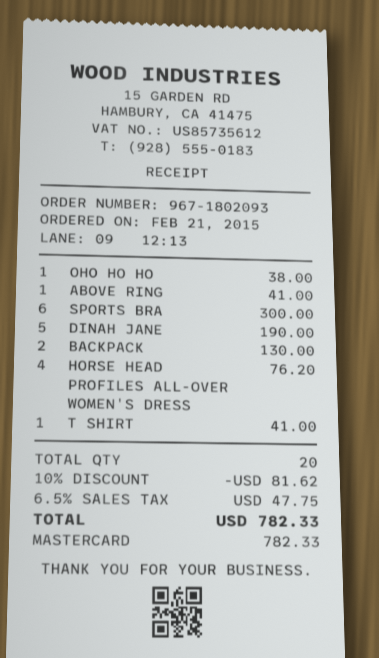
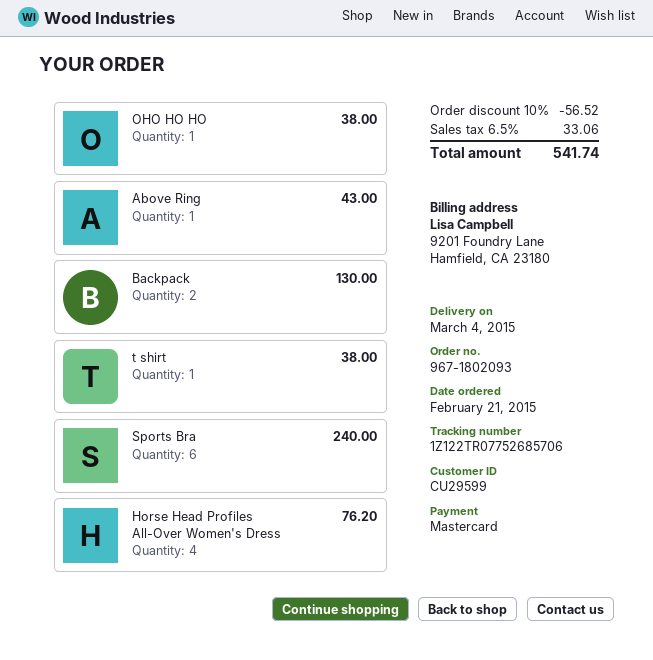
ABOVE RING: 1 for 41.00 -> 1 for 43.00
SPORTS BRA: 6 for 300.00 -> 6 for 240.00
DINAH JANE: 5 for 190.00 -> none
T SHIRT: 1 for 41.00 -> 1 for 38.00
discount: 10% = 81.62 -> 10% = 56.52
tax: 6.5% = 47.75 -> 6.5% = 33.06
total: 782.33 -> 541.74

